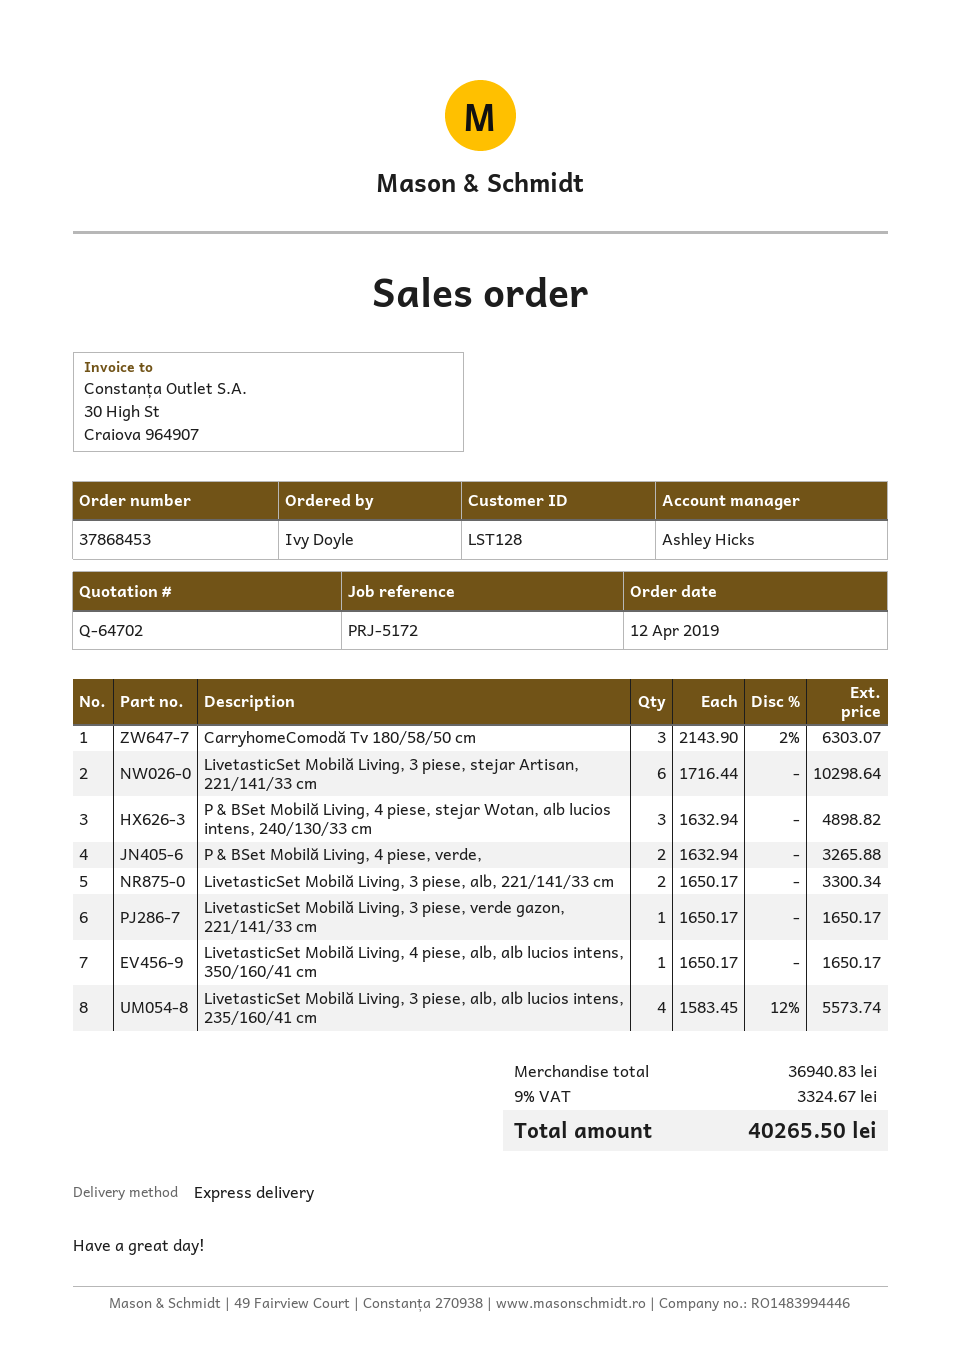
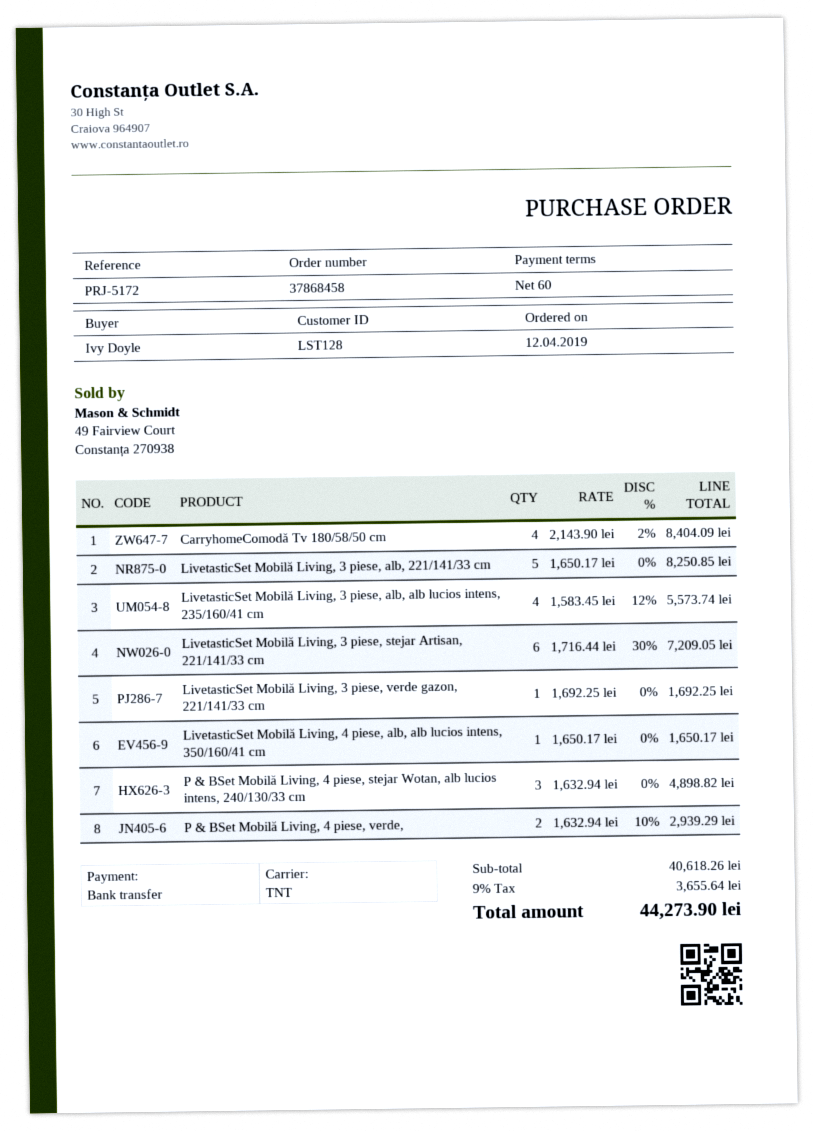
order number: 37868453 -> 37868458
shipping method: express -> TNT
CarryhomeComodă Tv 180/58/50 cm: 3 x 2143.90 - 2% = 6303.07 -> 4 x 2143.90 - 2% = 8404.09
LivetasticSet Mobilă Living, 3 piese, stejar Artisan, 221/141/33 cm: 6 x 1716.44 = 10298.64 -> 6 x 1716.44 - 30% = 7209.05
P & BSet Mobilă Living, 4 piese, verde,: 2 x 1632.94 = 3265.88 -> 2 x 1632.94 - 10% = 2939.29
LivetasticSet Mobilă Living, 3 piese, alb, 221/141/33 cm: 2 x 1650.17 = 3300.34 -> 5 x 1650.17 = 8250.85
LivetasticSet Mobilă Living, 3 piese, verde gazon, 221/141/33 cm: 1 x 1650.17 = 1650.17 -> 1 x 1692.25 = 1692.25
subtotal: 36940.83 -> 40618.26
tax: 9% = 3324.67 -> 9% = 3655.64
total: 40265.50 -> 44273.90

